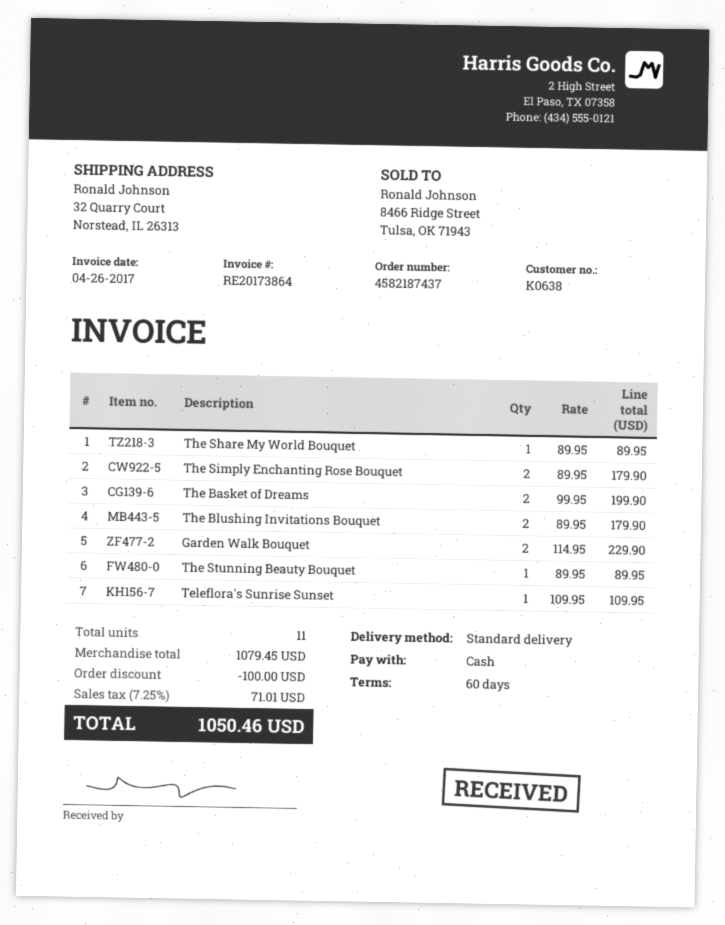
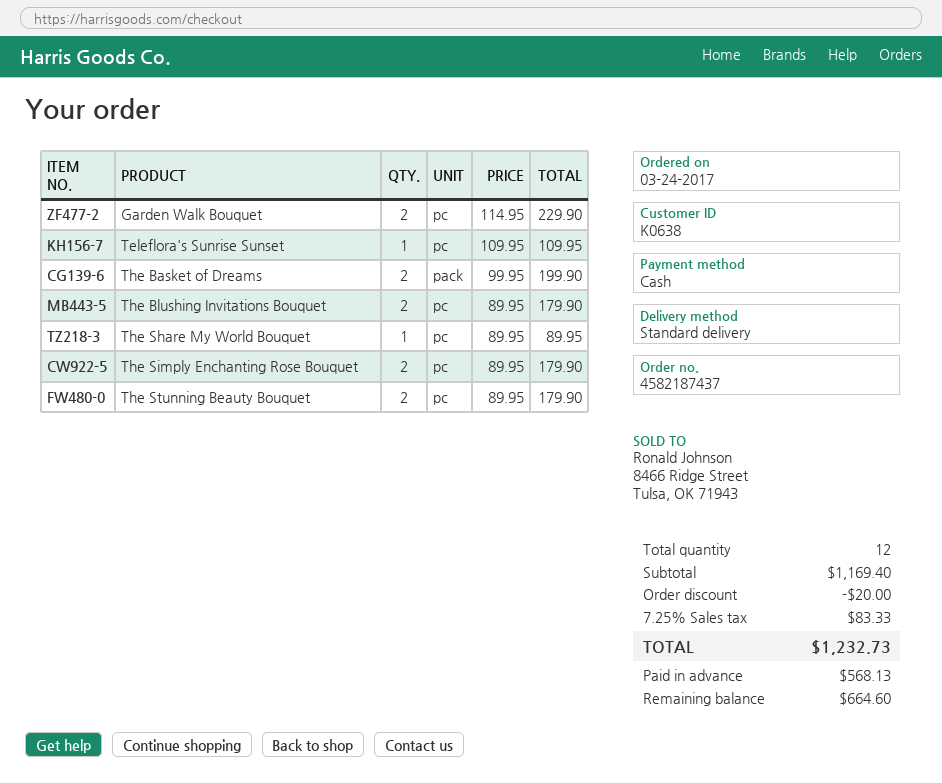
The Stunning Beauty Bouquet: 1 x 89.95 = 89.95 -> 2 x 89.95 = 179.90
total quantity: 11 -> 12
subtotal: 1079.45 -> 1169.40
discount: 100.00 -> 20.00
tax: 7.25% = 71.01 -> 7.25% = 83.33
total: 1050.46 -> 1232.73

